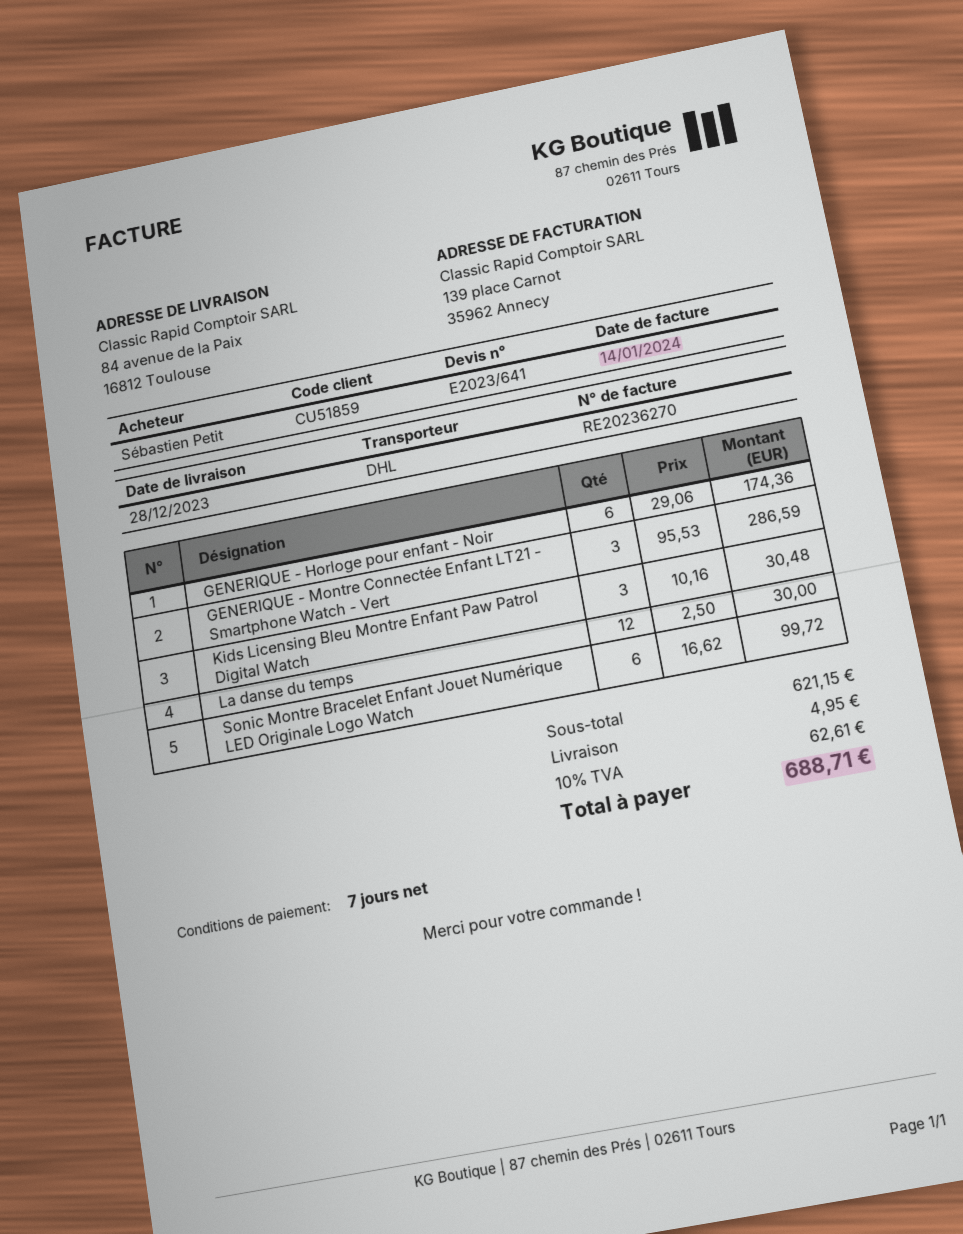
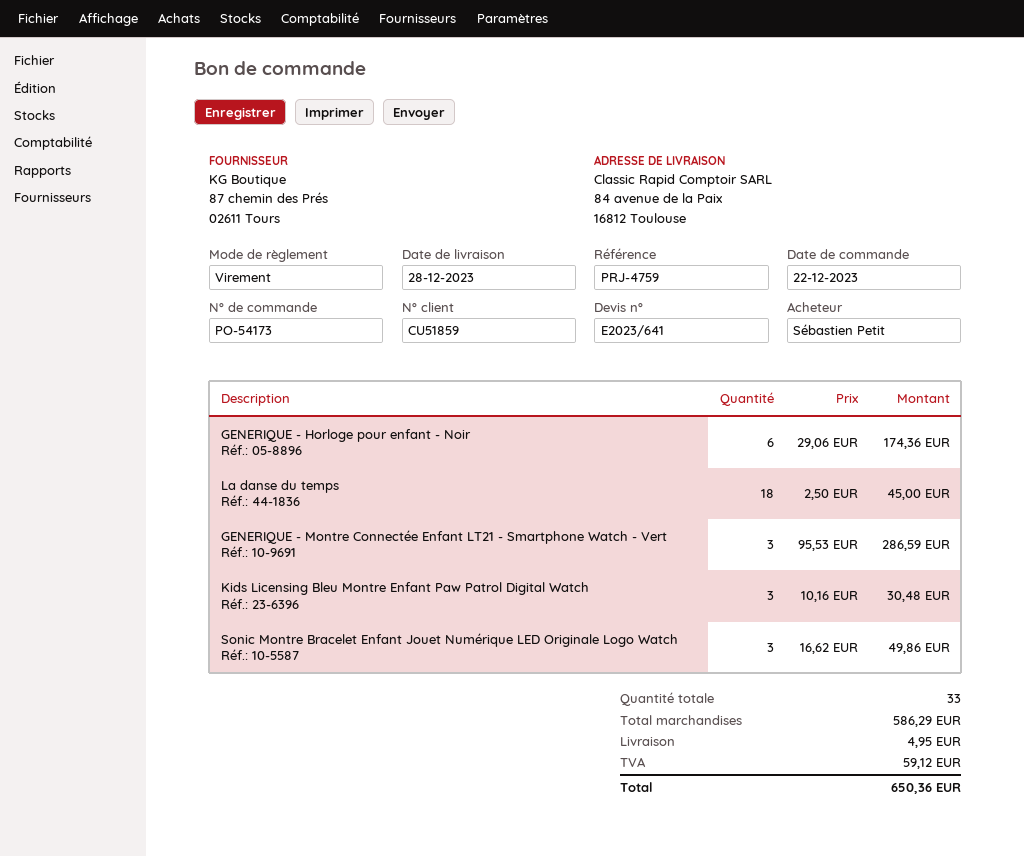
La danse du temps: 12 x 2.50 = 30.00 -> 18 x 2.50 = 45.00
Sonic Montre Bracelet Enfant Jouet Numérique LED Originale Logo Watch: 6 x 16.62 = 99.72 -> 3 x 16.62 = 49.86
subtotal: 621.15 -> 586.29
tax: 62.61 -> 59.12
total: 688.71 -> 650.36

